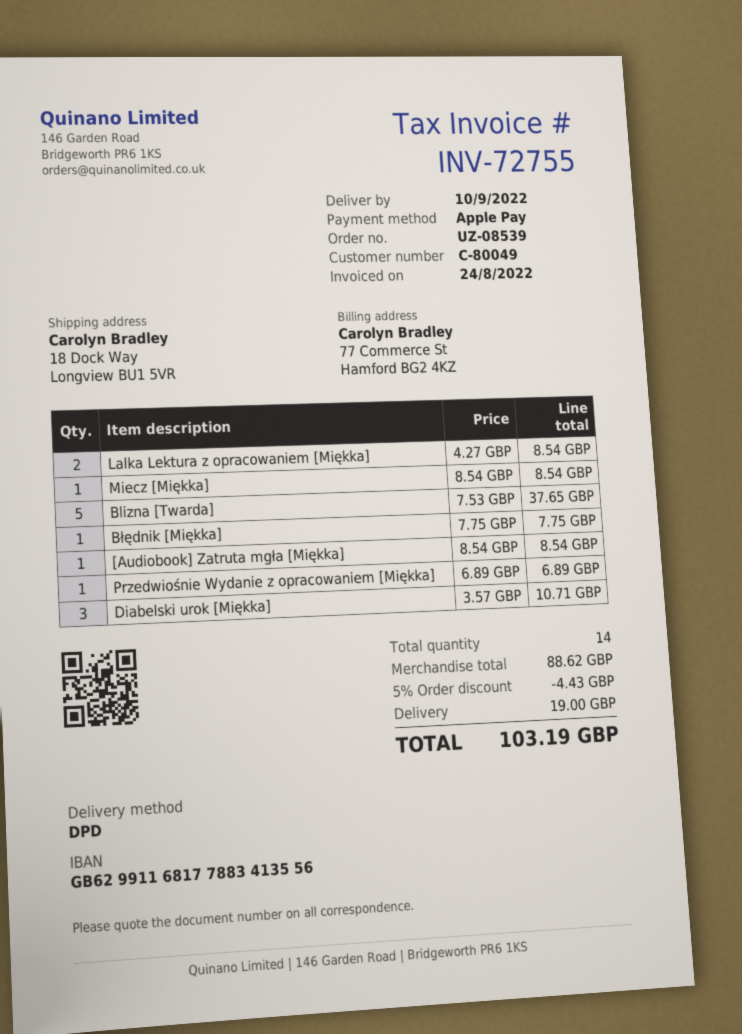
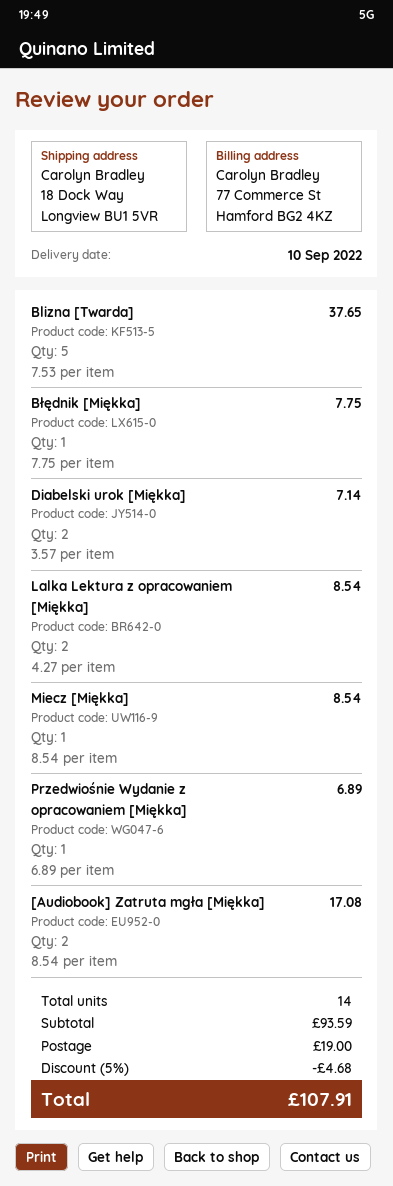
[Audiobook] Zatruta mgła [Miękka]: 1 x 8.54 = 8.54 -> 2 x 8.54 = 17.08
Diabelski urok [Miękka]: 3 x 3.57 = 10.71 -> 2 x 3.57 = 7.14
subtotal: 88.62 -> 93.59
discount: 5% = 4.43 -> 5% = 4.68
total: 103.19 -> 107.91

